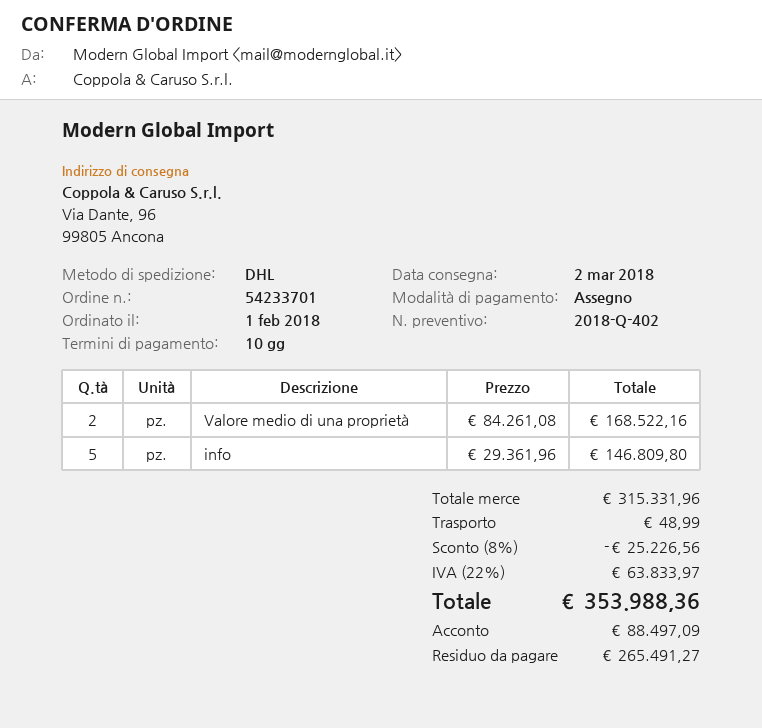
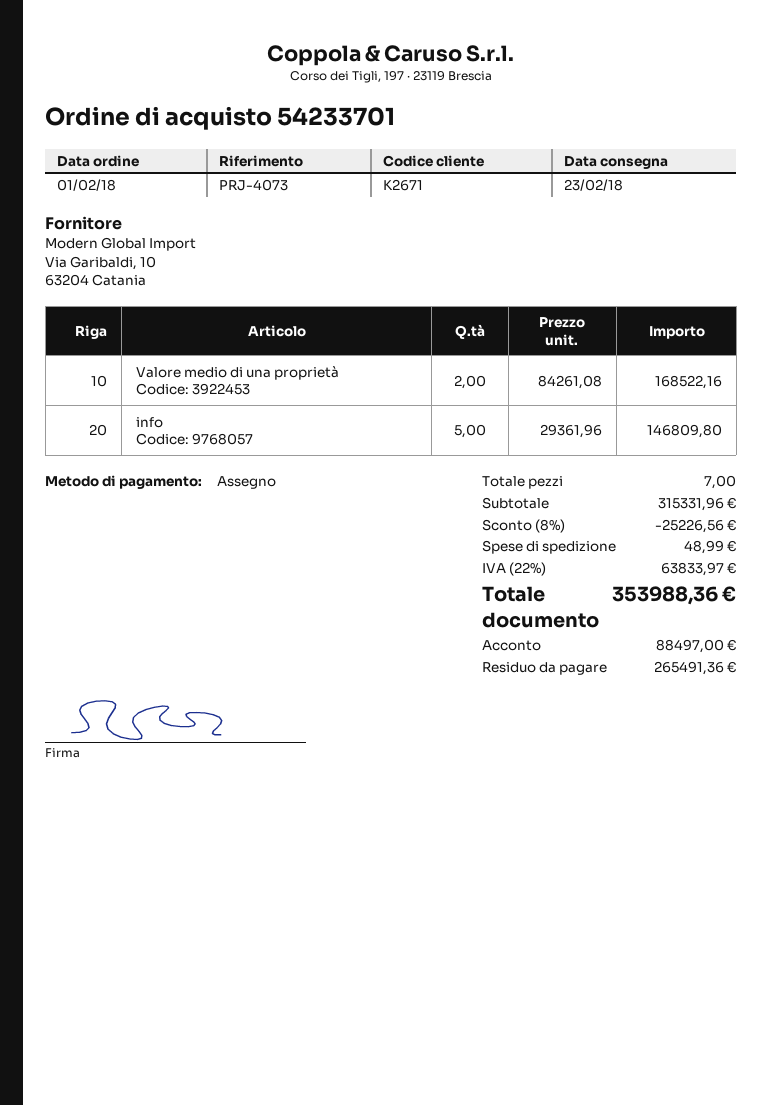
delivery date: 2018-03-02 -> 2018-02-23
deposit: 88497.09 -> 88497.00
balance: 265491.27 -> 265491.36

